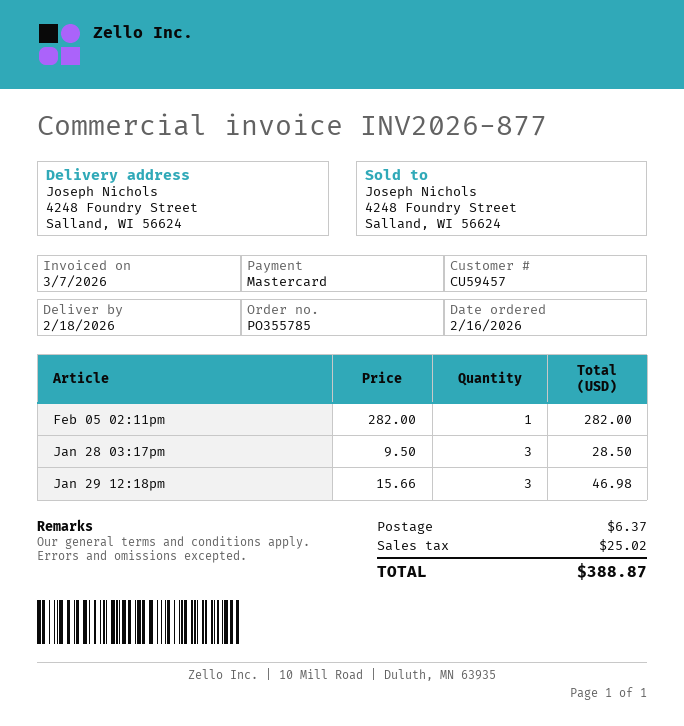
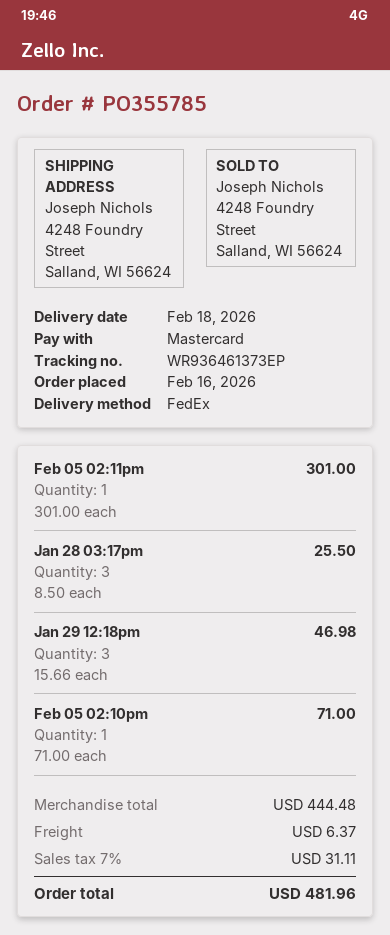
Feb 05 02:11pm: 1 x 282.00 = 282.00 -> 1 x 301.00 = 301.00
Jan 28 03:17pm: 3 x 9.50 = 28.50 -> 3 x 8.50 = 25.50
Feb 05 02:10pm: none -> 1 x 71.00 = 71.00
tax: 25.02 -> 31.11
total: 388.87 -> 481.96

